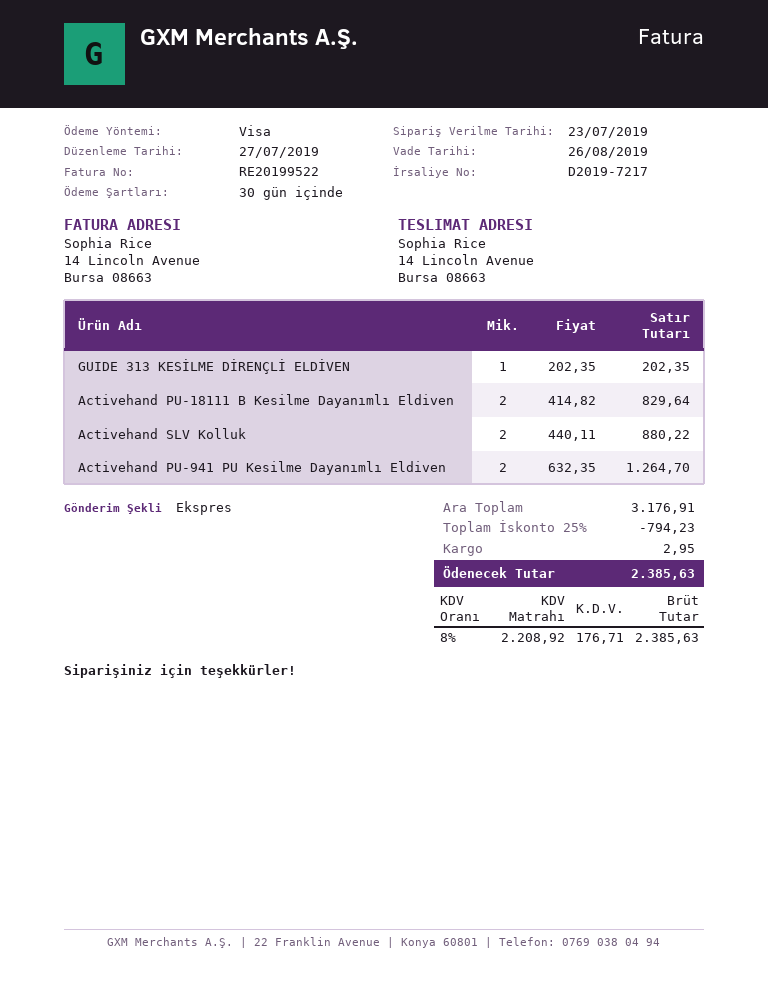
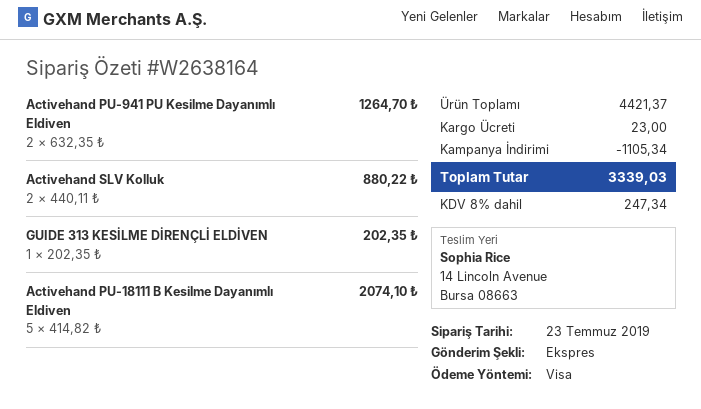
Activehand PU-18111 B Kesilme Dayanımlı Eldiven: 2 x 414.82 = 829.64 -> 5 x 414.82 = 2074.10
subtotal: 3176.91 -> 4421.37
discount: 794.23 -> 1105.34
shipping: 2.95 -> 23.00
tax: 8% = 176.71 -> 8% = 247.34
total: 2385.63 -> 3339.03

